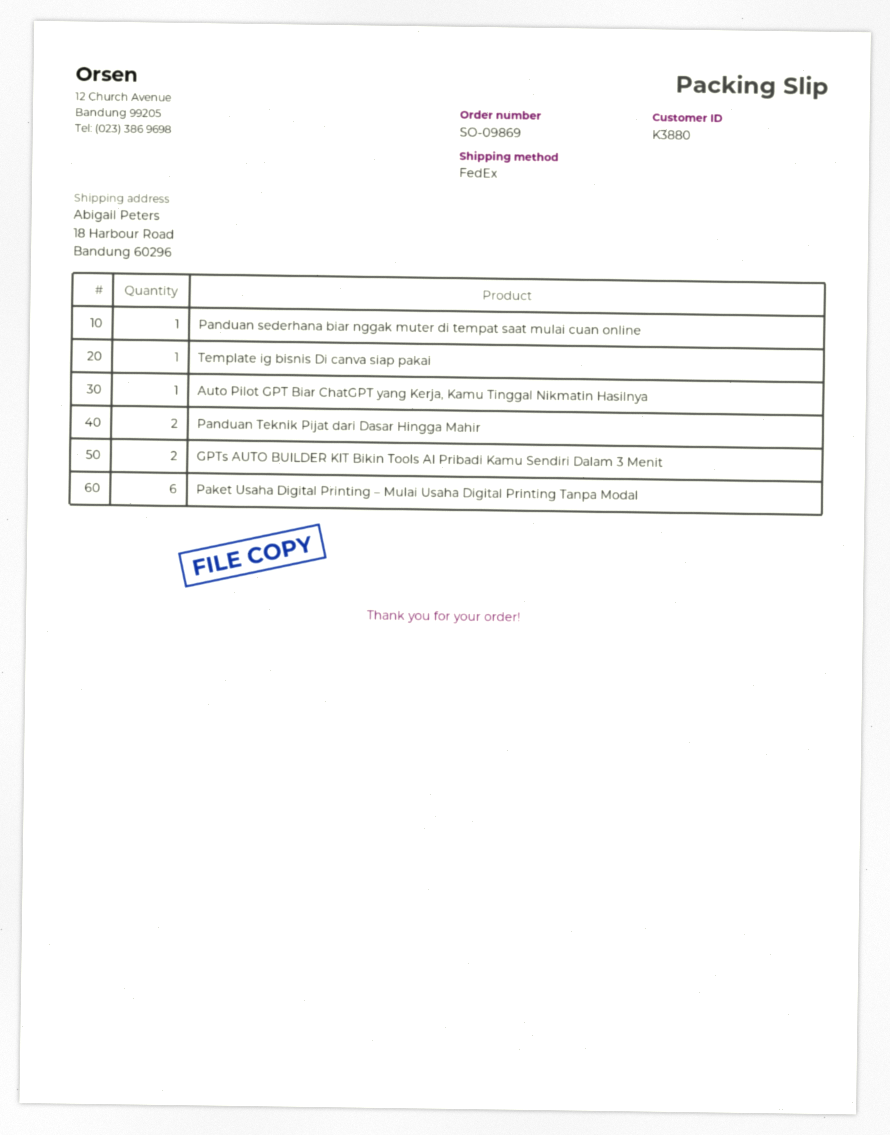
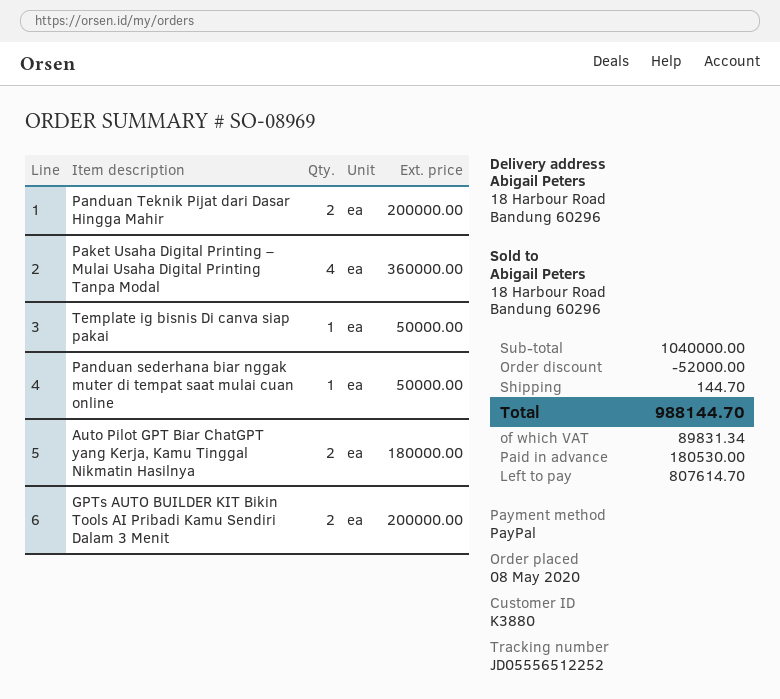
order number: SO-09869 -> SO-08969
Auto Pilot GPT Biar ChatGPT yang Kerja, Kamu Tinggal Nikmatin Hasilnya: 1 -> 2
Paket Usaha Digital Printing – Mulai Usaha Digital Printing Tanpa Modal: 6 -> 4

